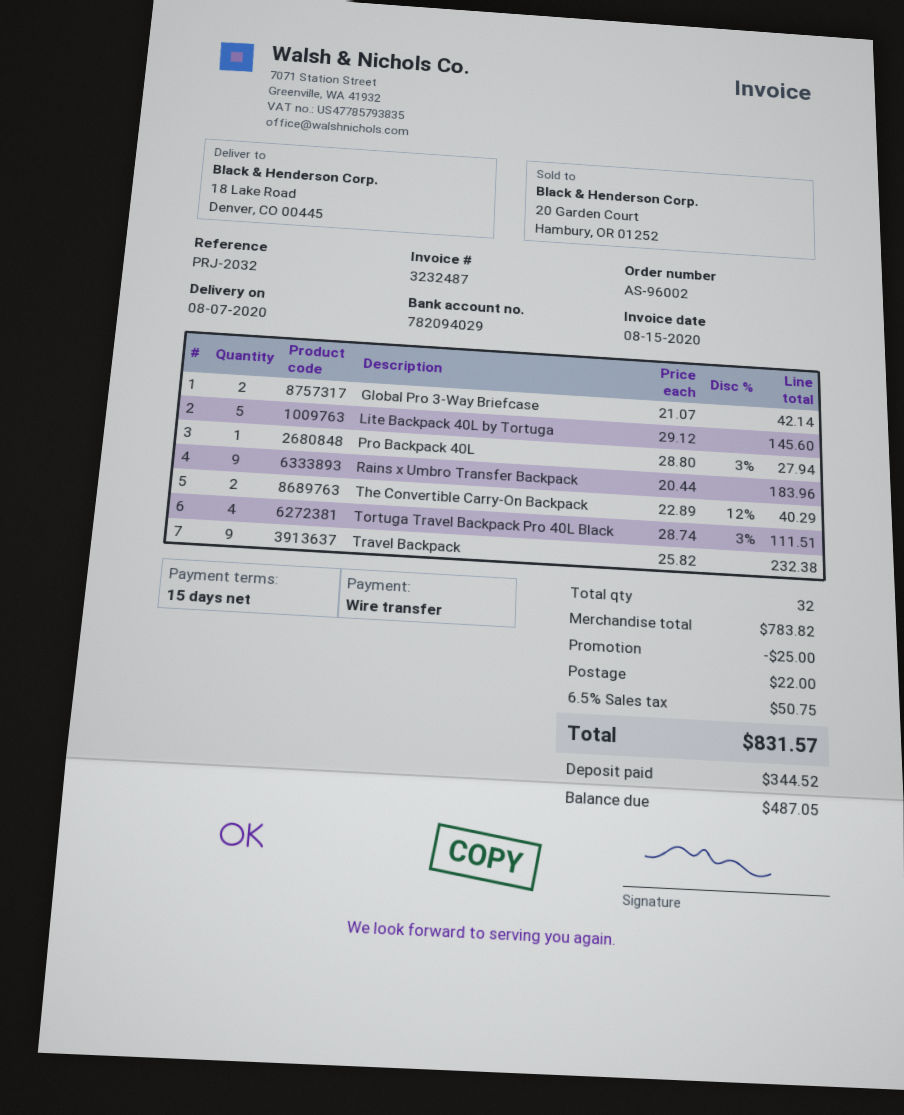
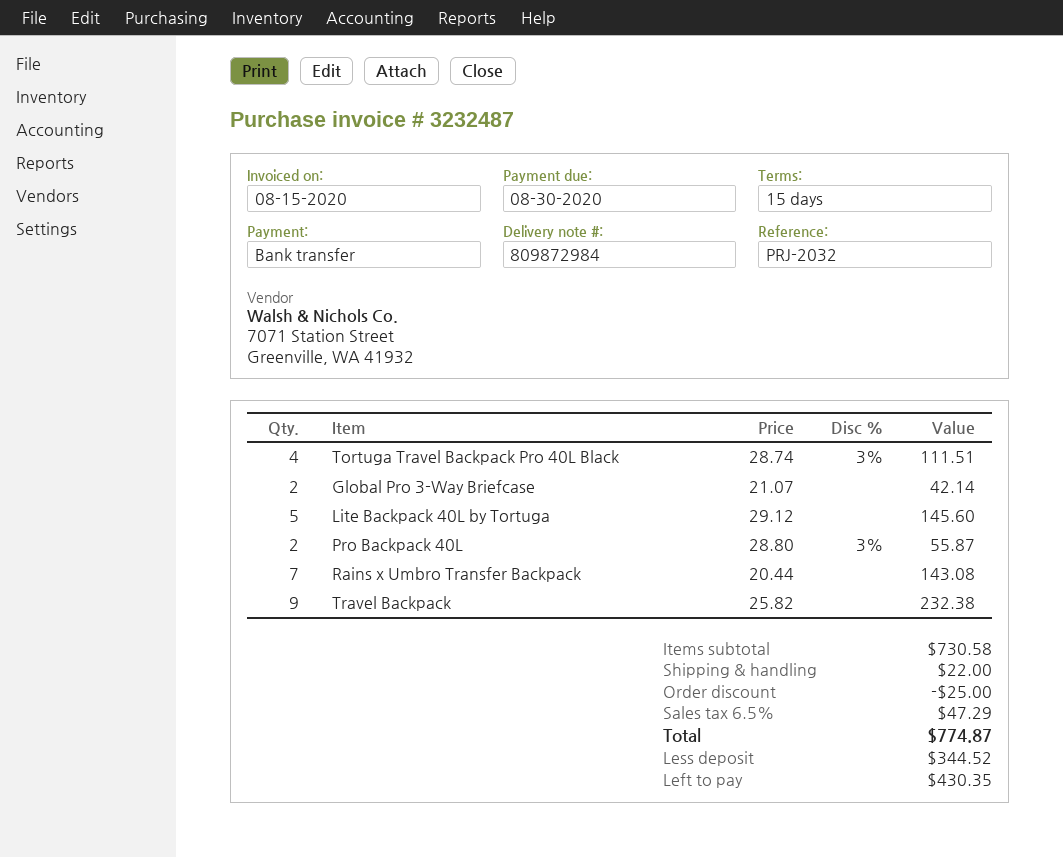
Pro Backpack 40L: 1 x 28.80 - 3% = 27.94 -> 2 x 28.80 - 3% = 55.87
Rains x Umbro Transfer Backpack: 9 x 20.44 = 183.96 -> 7 x 20.44 = 143.08
The Convertible Carry-On Backpack: 2 x 22.89 - 12% = 40.29 -> none
subtotal: 783.82 -> 730.58
tax: 6.5% = 50.75 -> 6.5% = 47.29
total: 831.57 -> 774.87
balance: 487.05 -> 430.35

